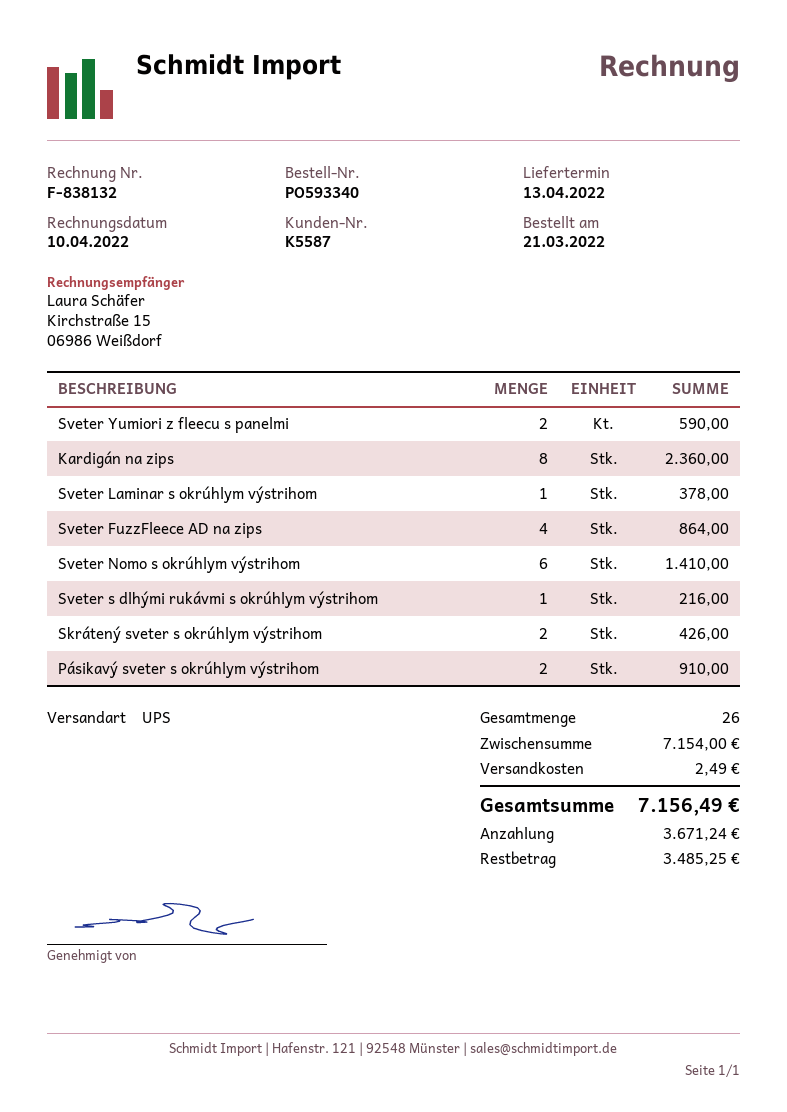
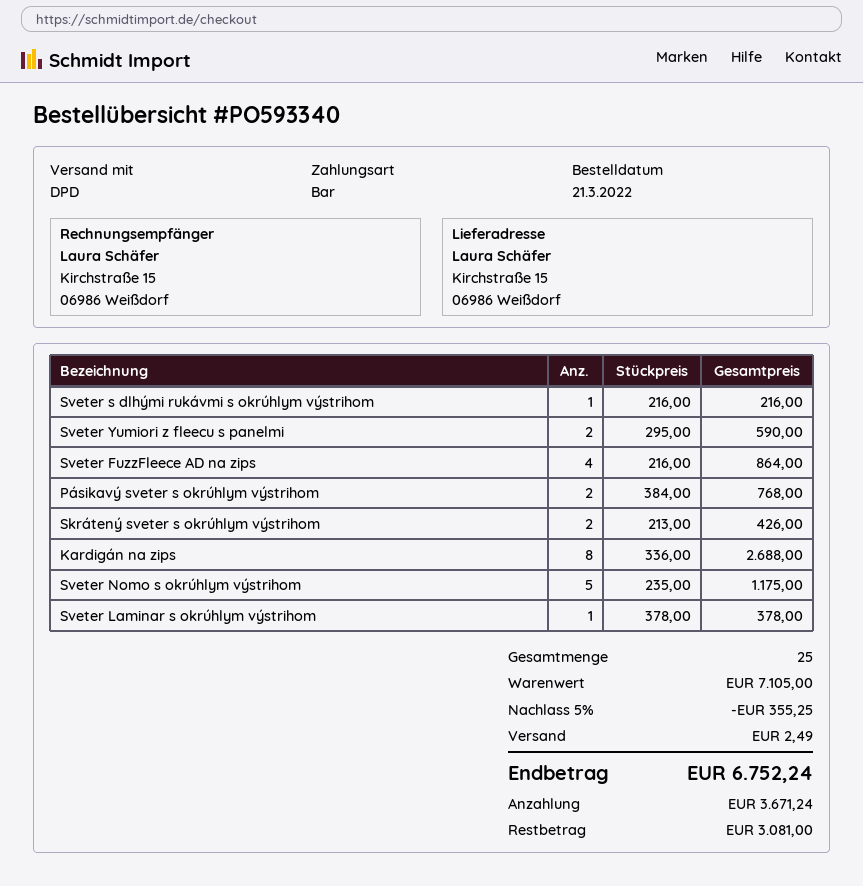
shipping method: UPS -> DPD
Kardigán na zips: 8 for 2360.00 -> 8 for 2688.00
Sveter Nomo s okrúhlym výstrihom: 6 for 1410.00 -> 5 for 1175.00
Pásikavý sveter s okrúhlym výstrihom: 2 for 910.00 -> 2 for 768.00
total quantity: 26 -> 25
subtotal: 7154.00 -> 7105.00
discount: none -> 5% = 355.25
total: 7156.49 -> 6752.24
balance: 3485.25 -> 3081.00

